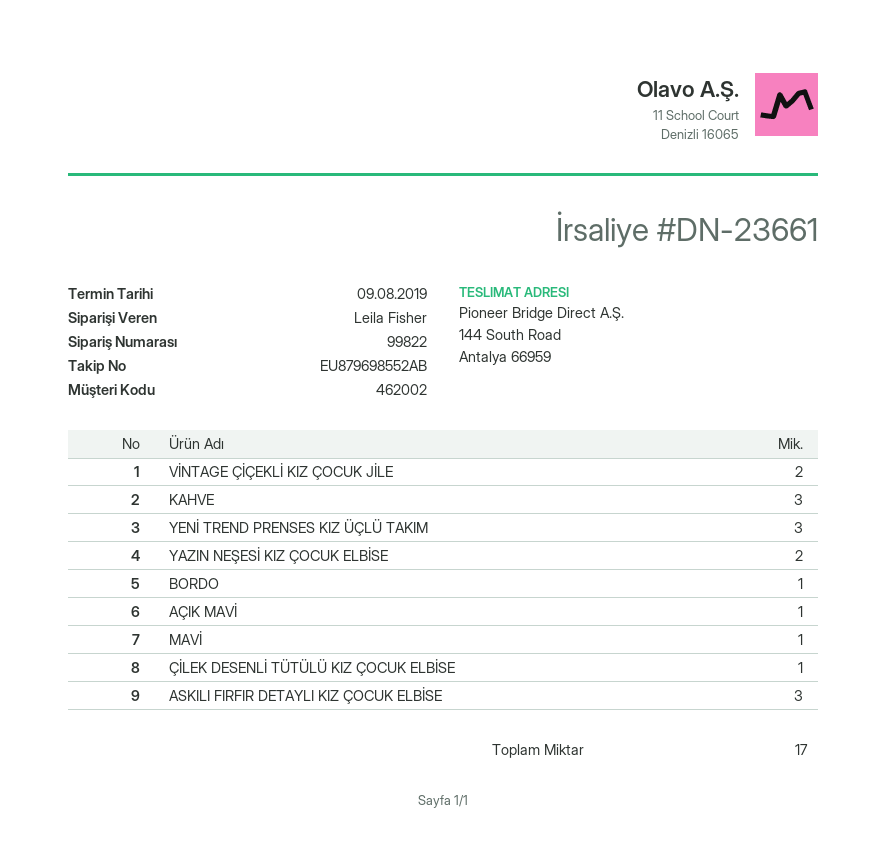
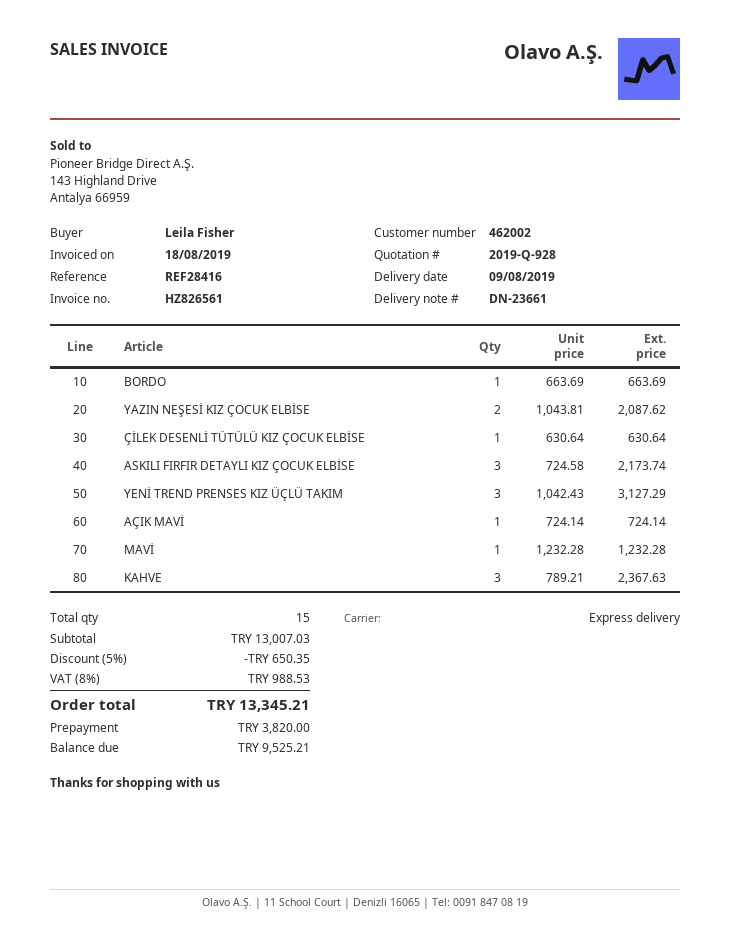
VİNTAGE ÇİÇEKLİ KIZ ÇOCUK JİLE: 2 -> none
total quantity: 17 -> 15

